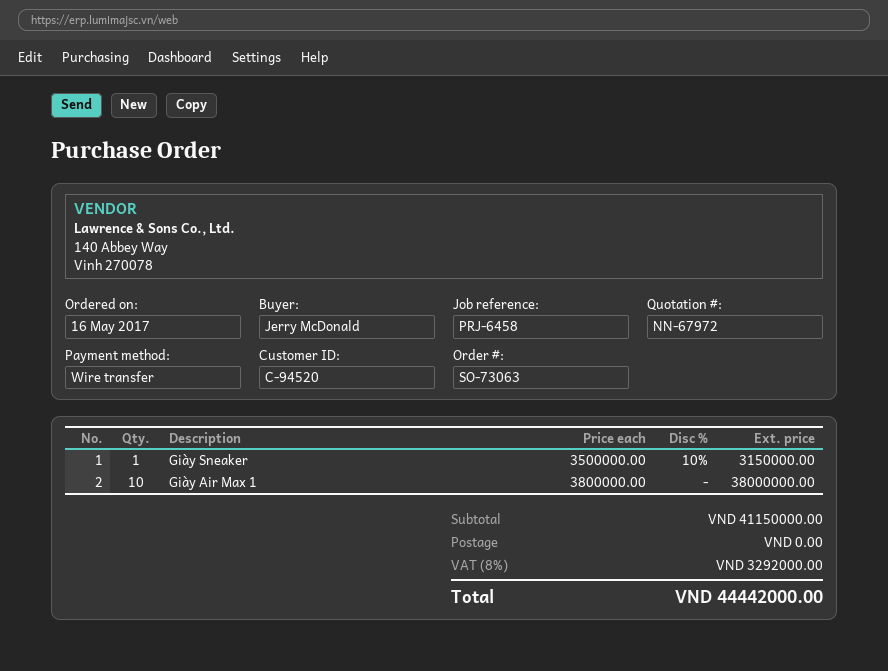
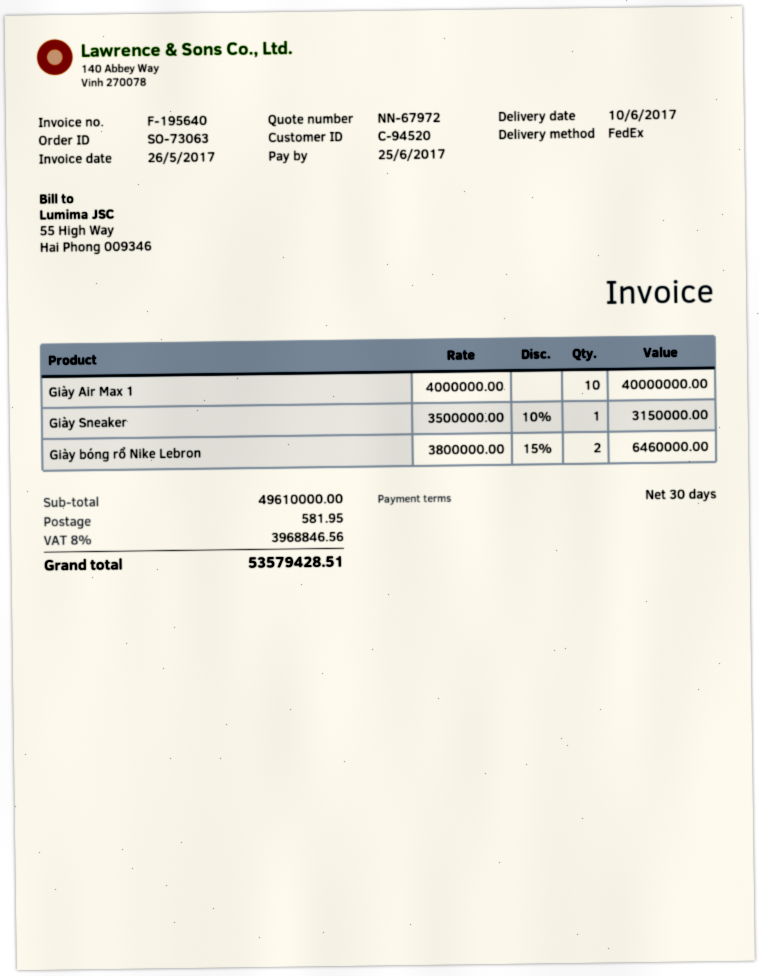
Giày Air Max 1: 10 x 3800000.00 = 38000000.00 -> 10 x 4000000.00 = 40000000.00
Giày bóng rổ Nike Lebron: none -> 2 x 3800000.00 - 15% = 6460000.00
subtotal: 41150000.00 -> 49610000.00
shipping: 0.00 -> 581.95
tax: 8% = 3292000.00 -> 8% = 3968846.56
total: 44442000.00 -> 53579428.51

